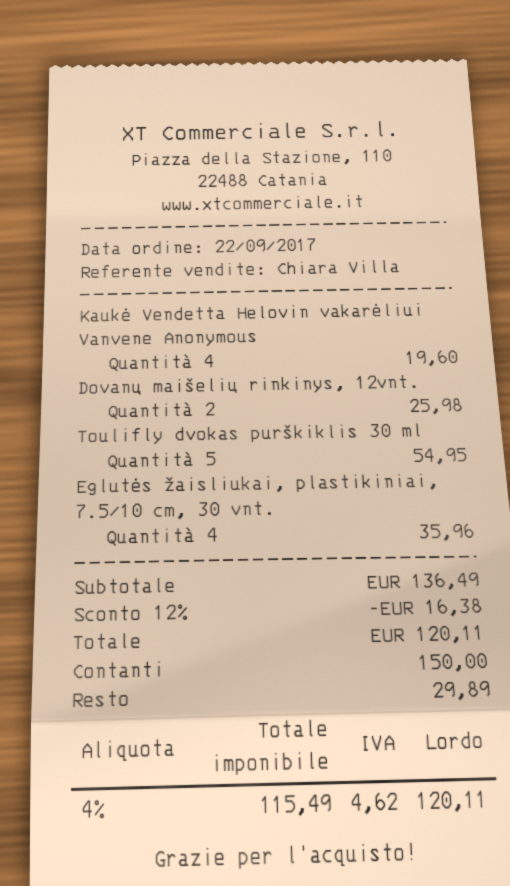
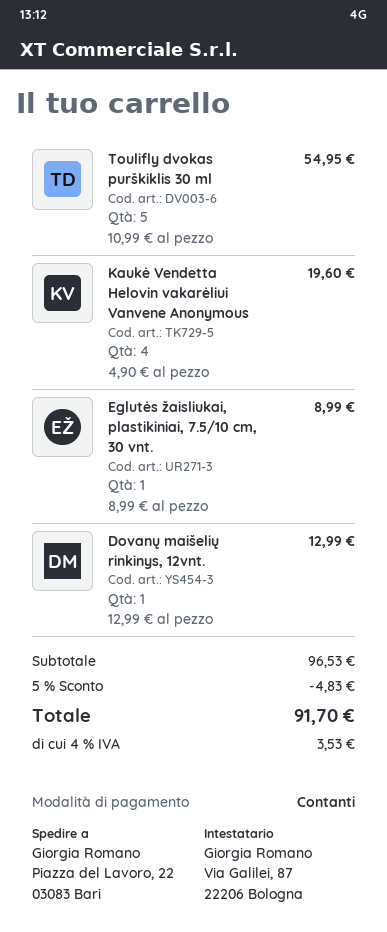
Dovanų maišelių rinkinys, 12vnt.: 2 for 25.98 -> 1 for 12.99
Eglutės žaisliukai, plastikiniai, 7.5/10 cm, 30 vnt.: 4 for 35.96 -> 1 for 8.99
subtotal: 136.49 -> 96.53
discount: 12% = 16.38 -> 5% = 4.83
tax: 4% = 4.62 -> 4% = 3.53
total: 120.11 -> 91.70

